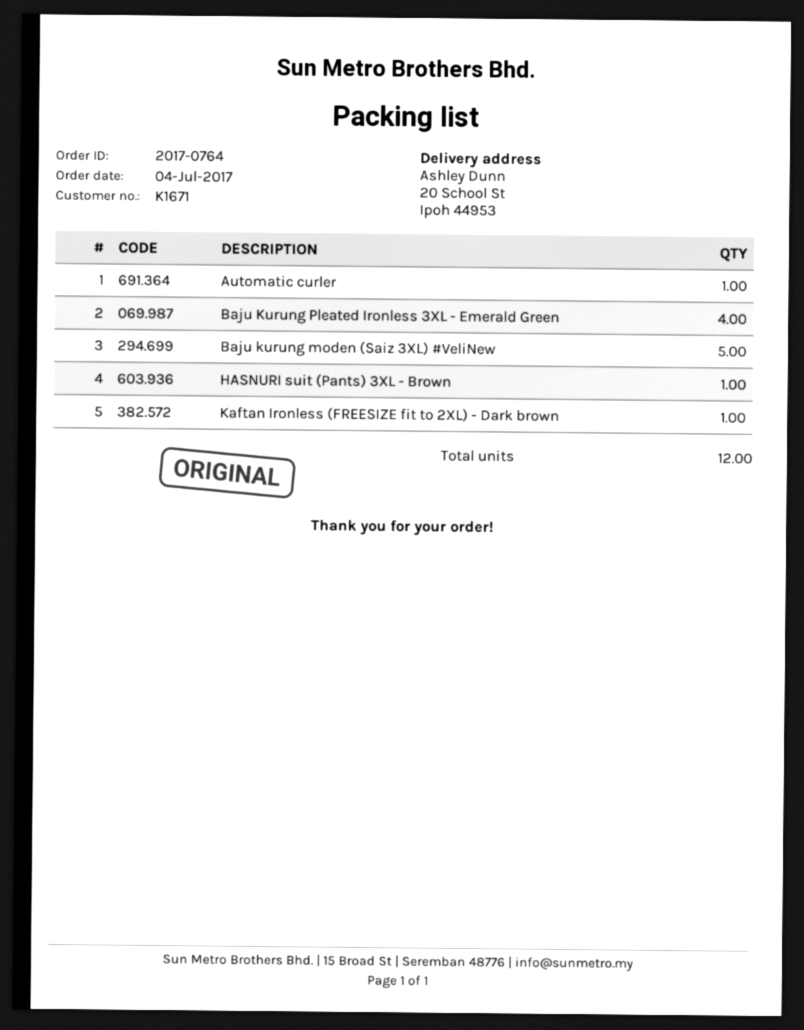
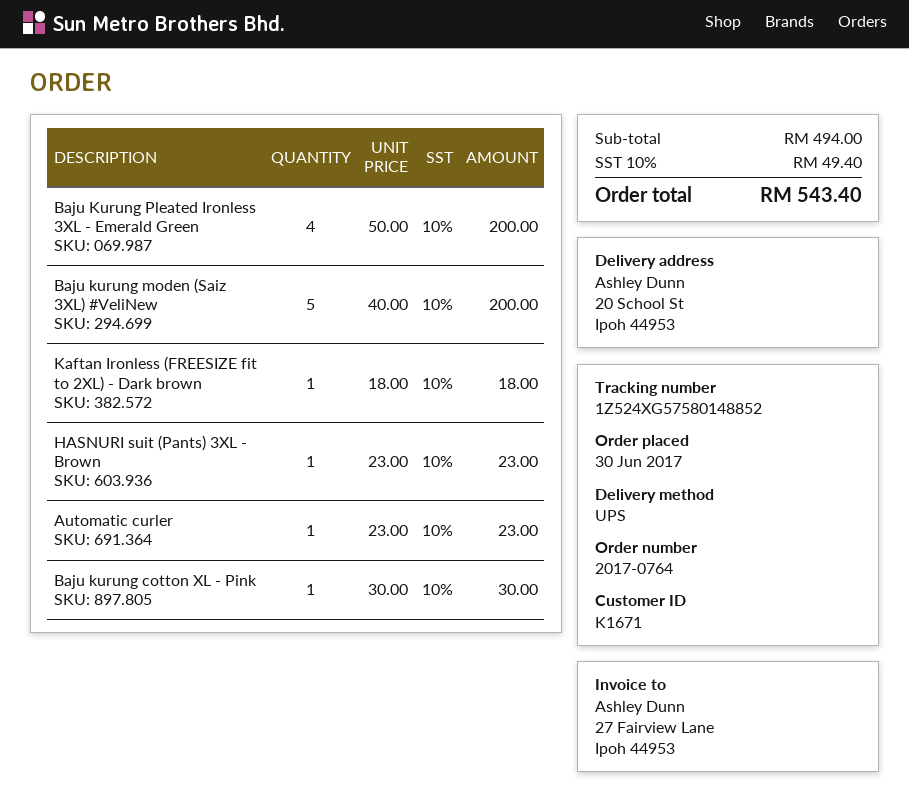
order date: 2017-07-04 -> 2017-06-30
Baju kurung cotton XL - Pink: none -> 1

